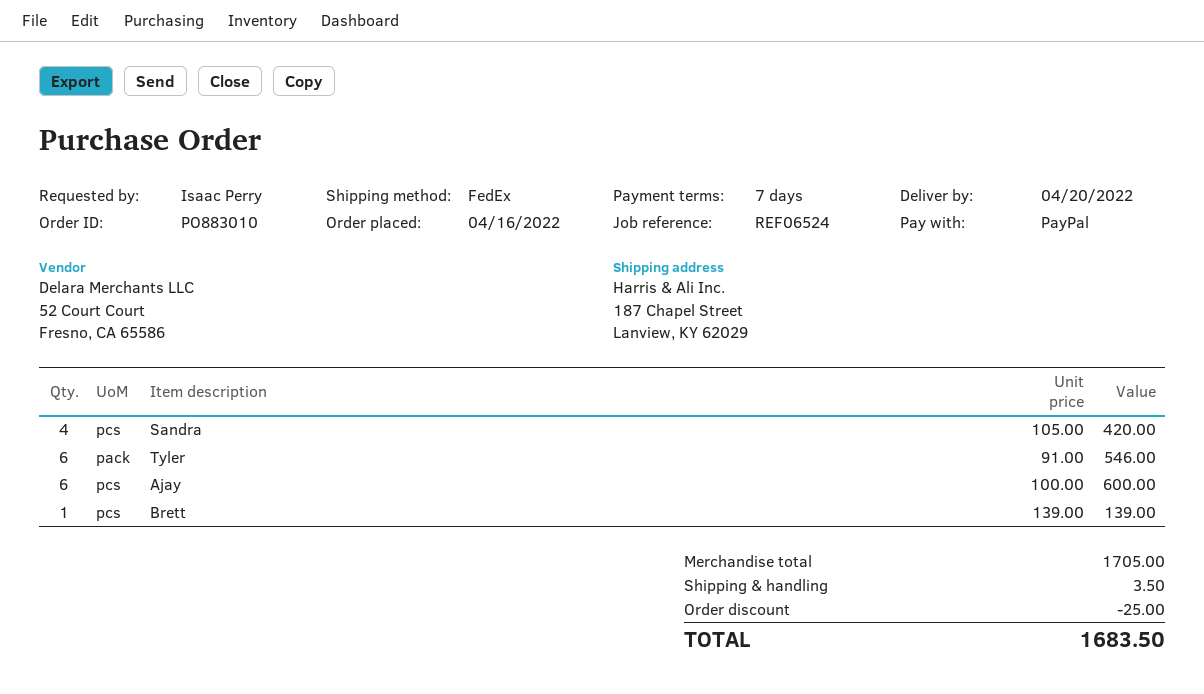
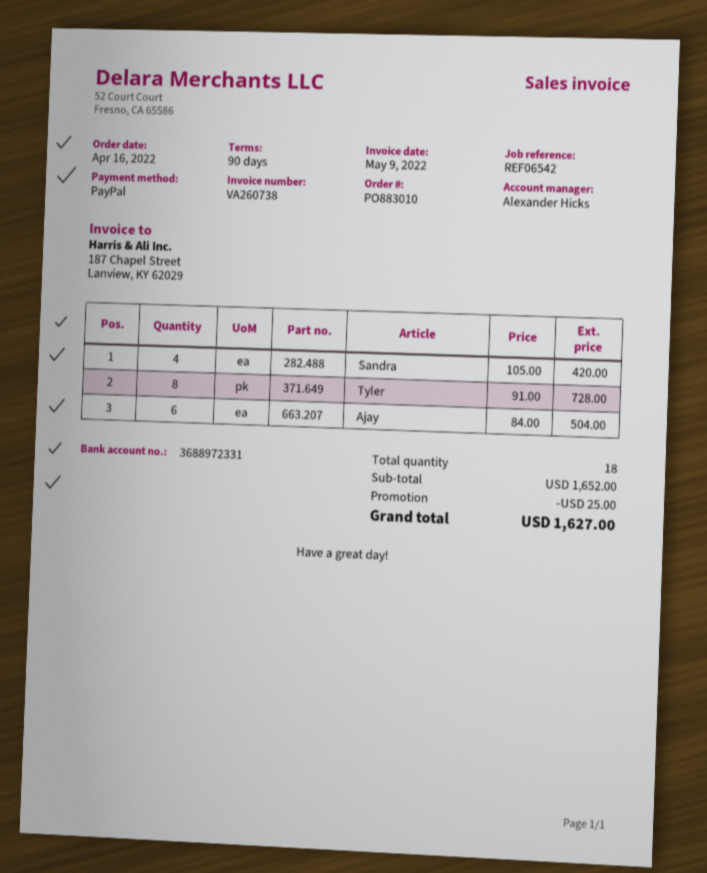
payment terms: 7 days -> 90 days
reference: REF06524 -> REF06542
Tyler: 6 x 91.00 = 546.00 -> 8 x 91.00 = 728.00
Ajay: 6 x 100.00 = 600.00 -> 6 x 84.00 = 504.00
Brett: 1 x 139.00 = 139.00 -> none
subtotal: 1705.00 -> 1652.00
shipping: 3.50 -> none
total: 1683.50 -> 1627.00

